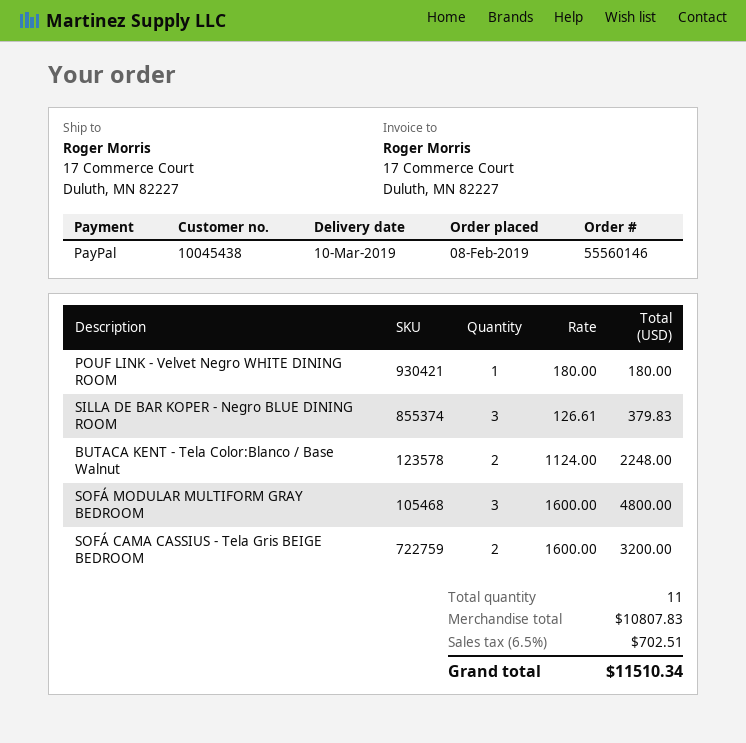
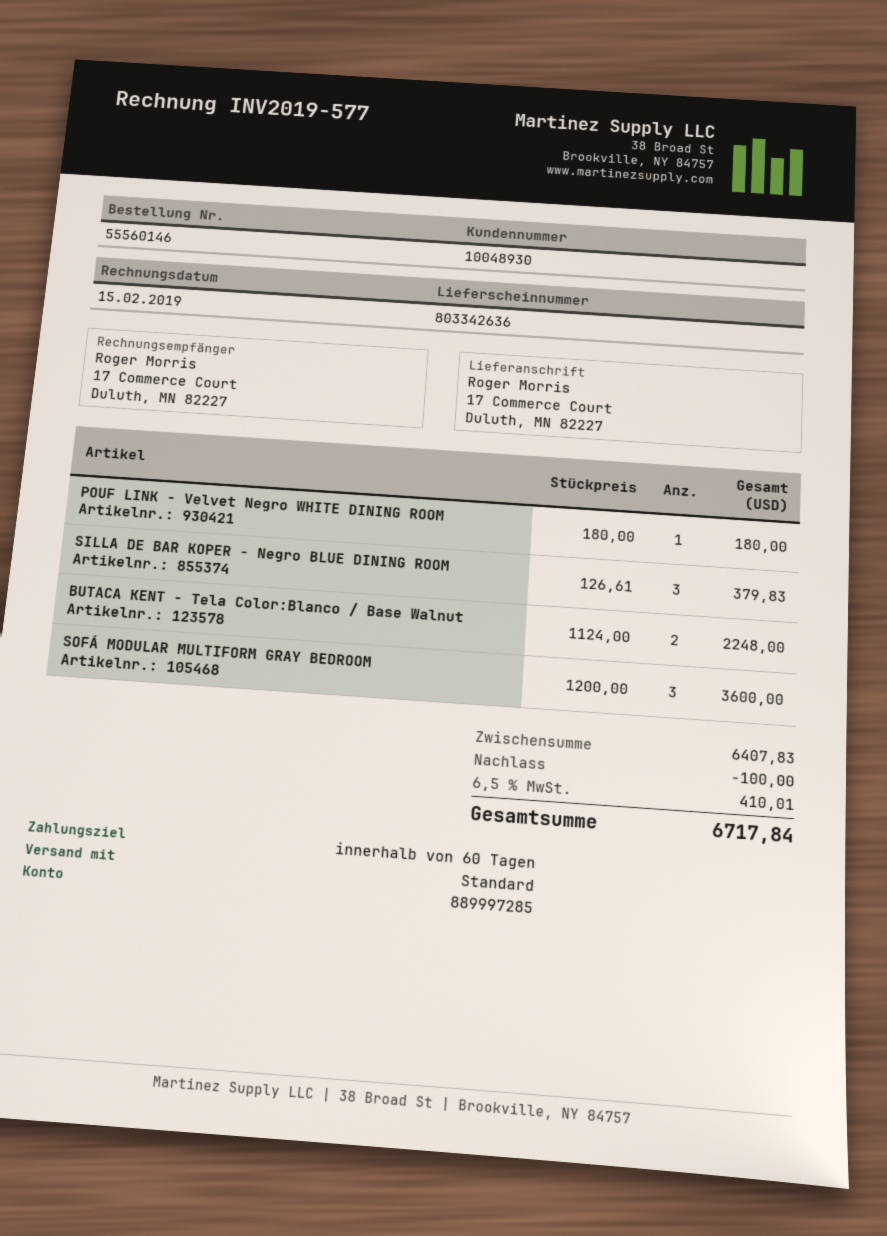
customer number: 10045438 -> 10048930
SOFÁ MODULAR MULTIFORM GRAY BEDROOM: 3 x 1600.00 = 4800.00 -> 3 x 1200.00 = 3600.00
SOFÁ CAMA CASSIUS - Tela Gris BEIGE BEDROOM: 2 x 1600.00 = 3200.00 -> none
subtotal: 10807.83 -> 6407.83
discount: none -> 100.00
tax: 6.5% = 702.51 -> 6.5% = 410.01
total: 11510.34 -> 6717.84

